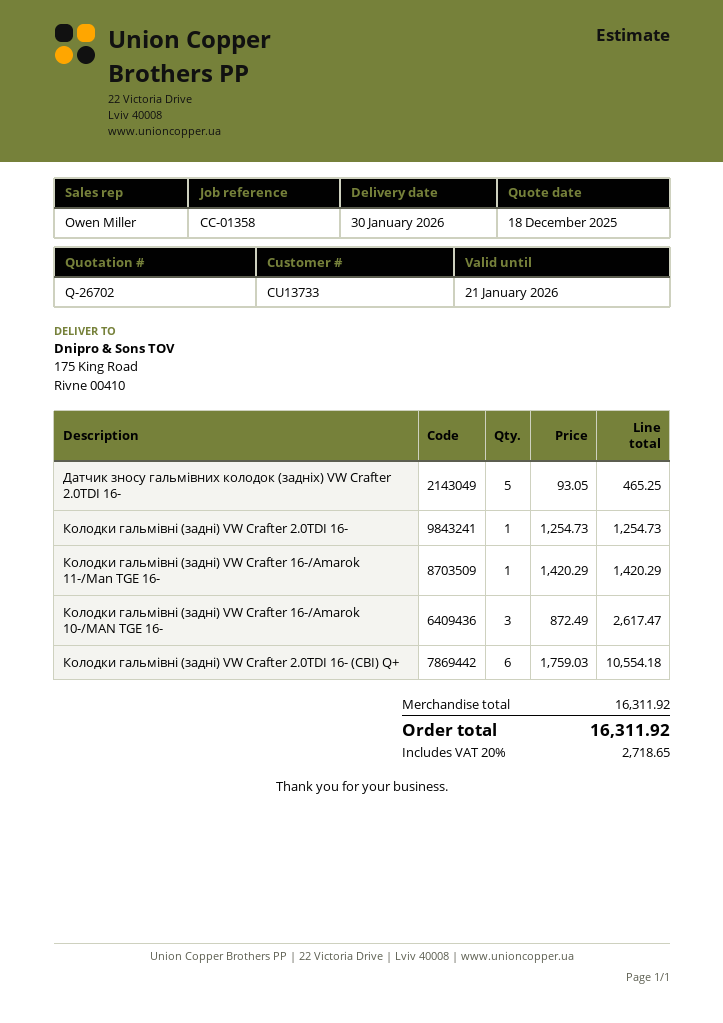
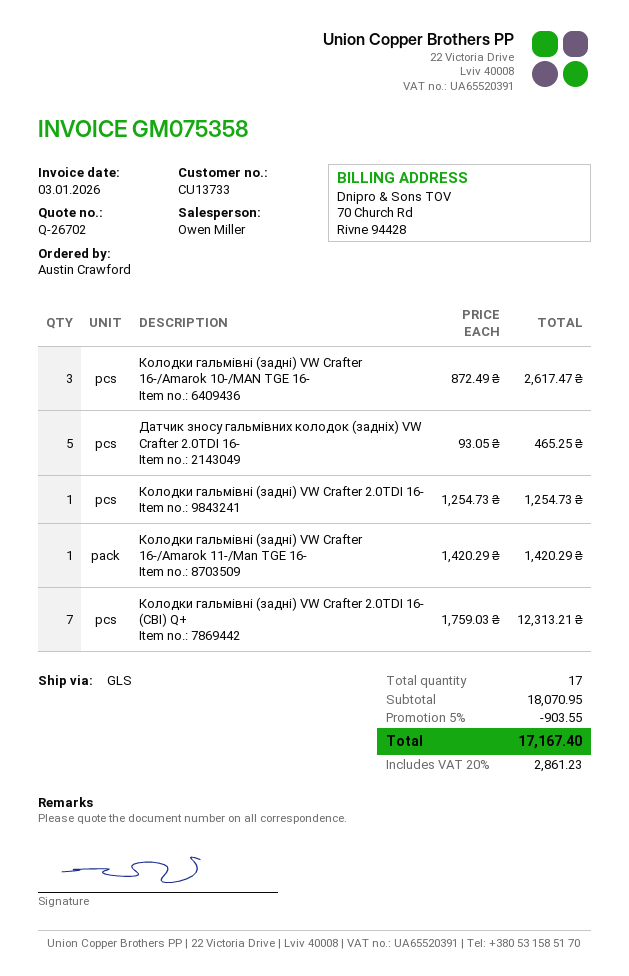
Колодки гальмівні (задні) VW Crafter 2.0TDI 16- (CBI) Q+: 6 x 1759.03 = 10554.18 -> 7 x 1759.03 = 12313.21
subtotal: 16311.92 -> 18070.95
discount: none -> 5% = 903.55
tax: 20% = 2718.65 -> 20% = 2861.23
total: 16311.92 -> 17167.40

